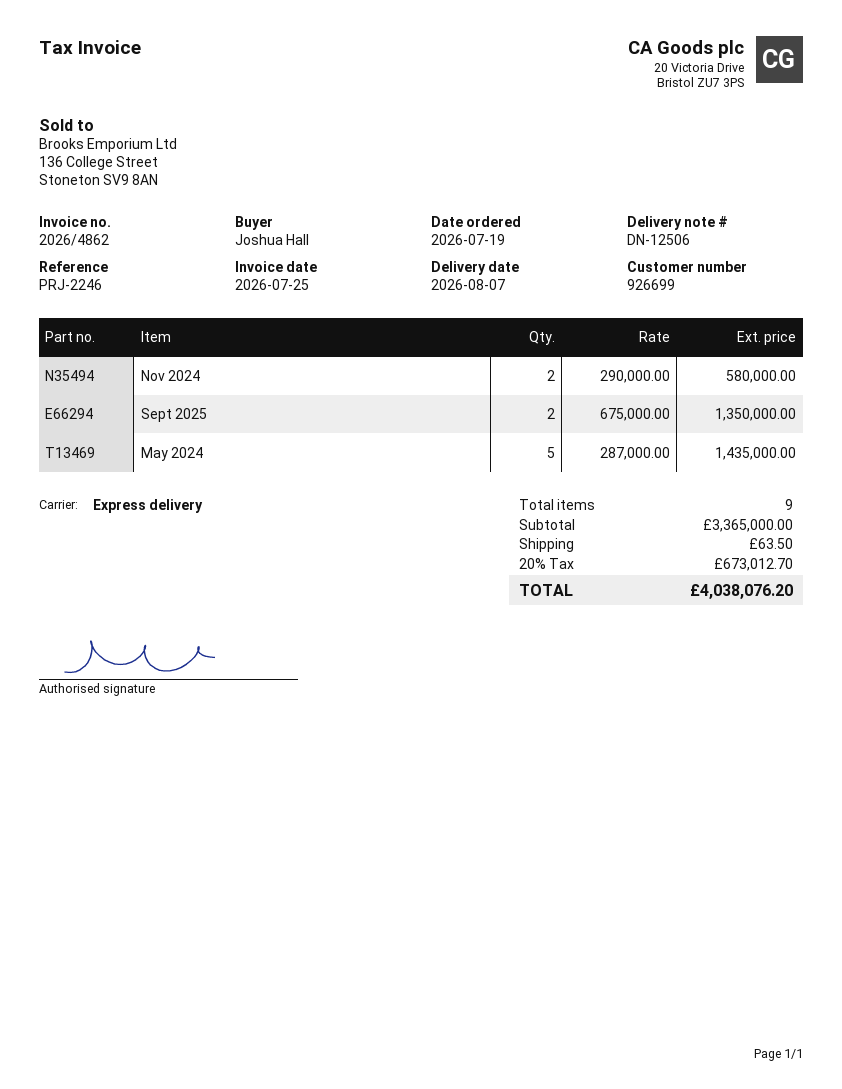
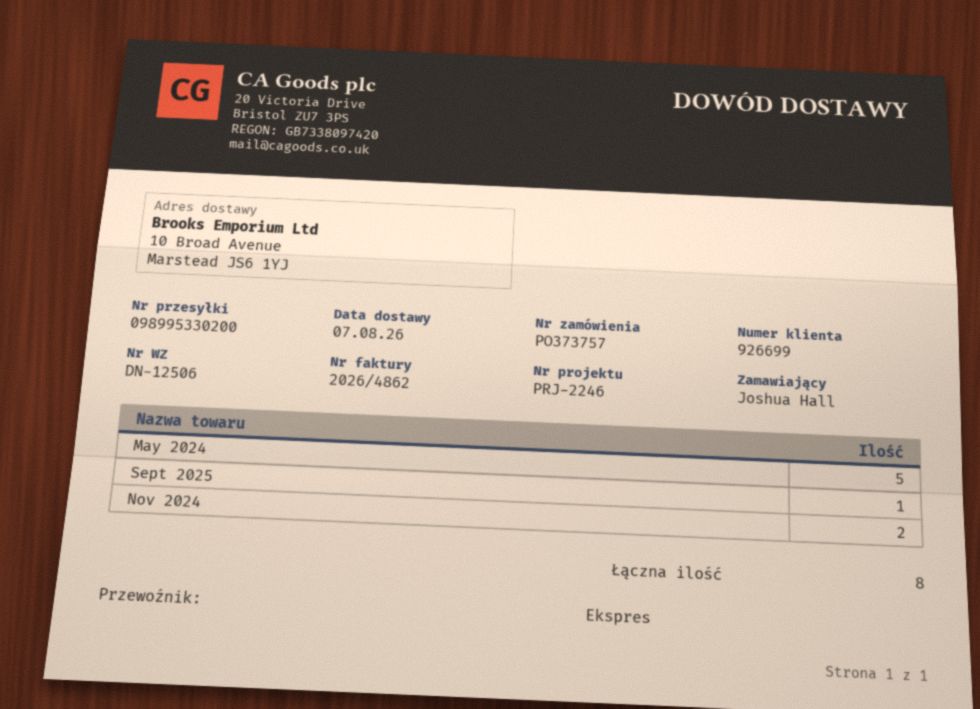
Sept 2025: 2 -> 1
total quantity: 9 -> 8

